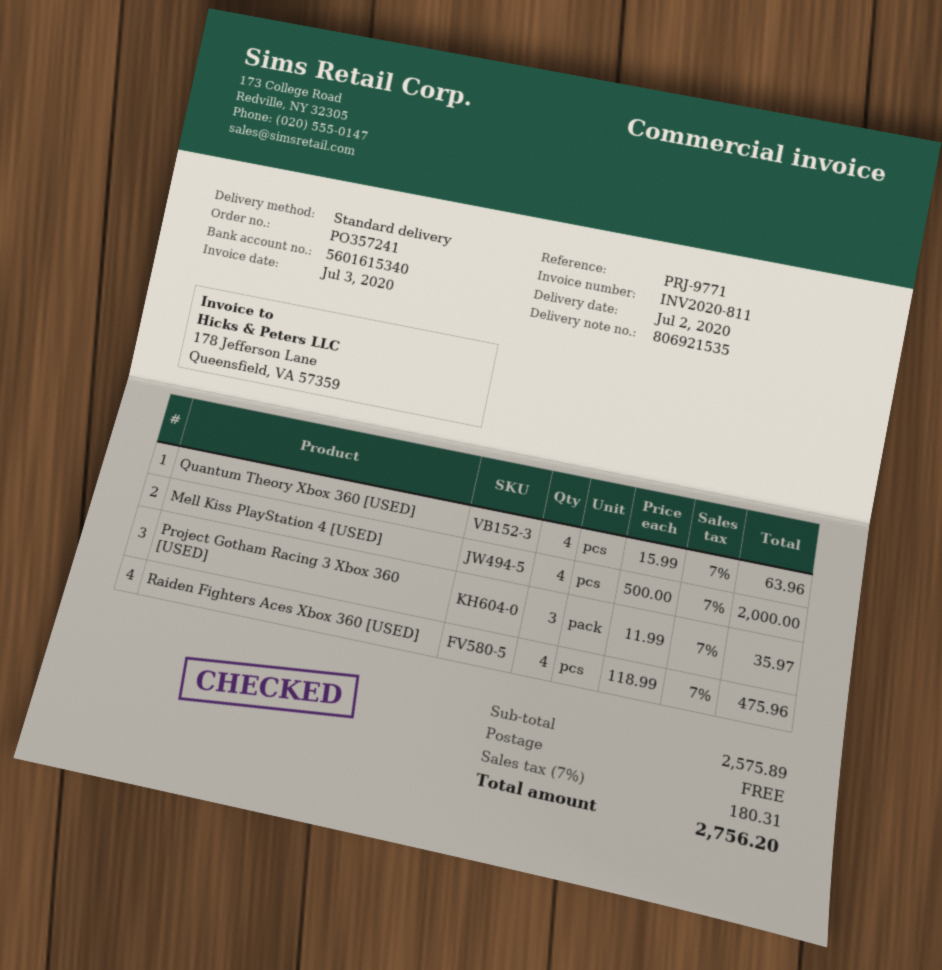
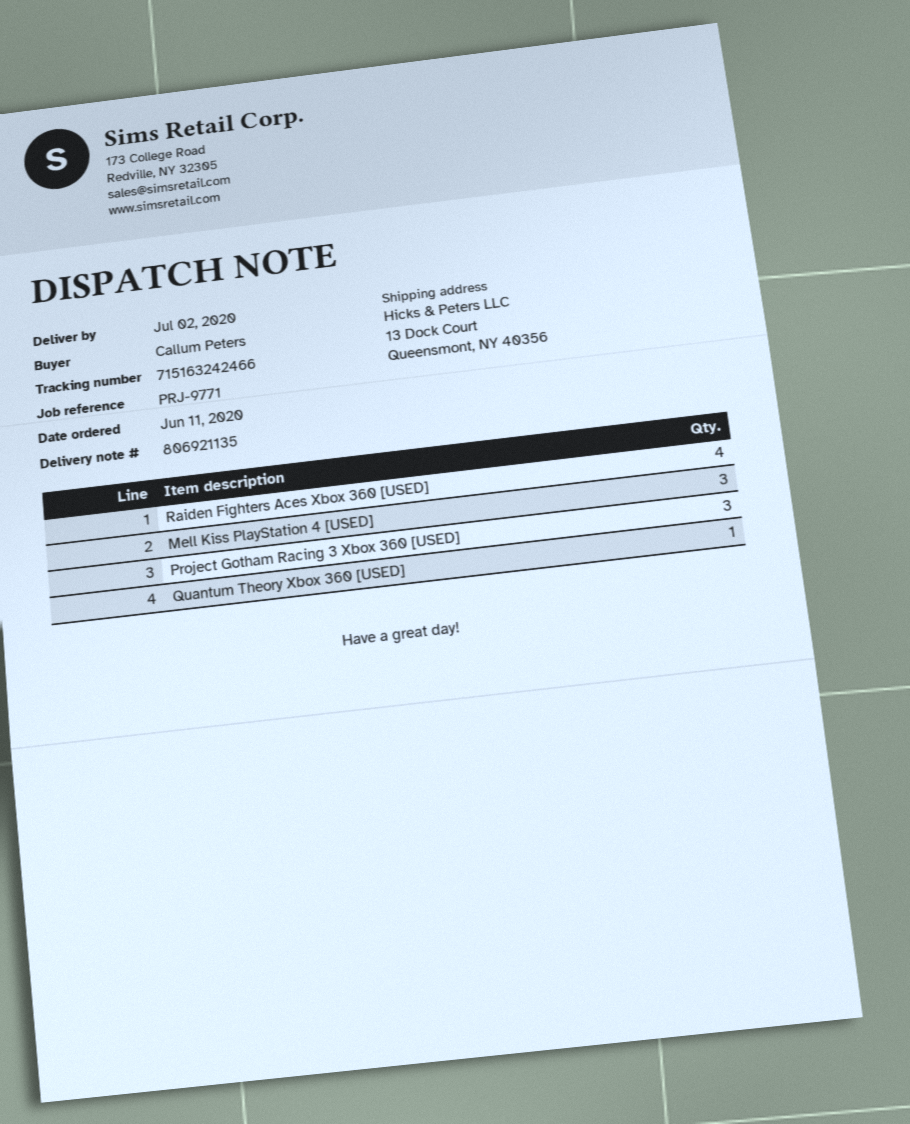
delivery note number: 806921535 -> 806921135
Quantum Theory Xbox 360 [USED]: 4 -> 1
Mell Kiss PlayStation 4 [USED]: 4 -> 3

